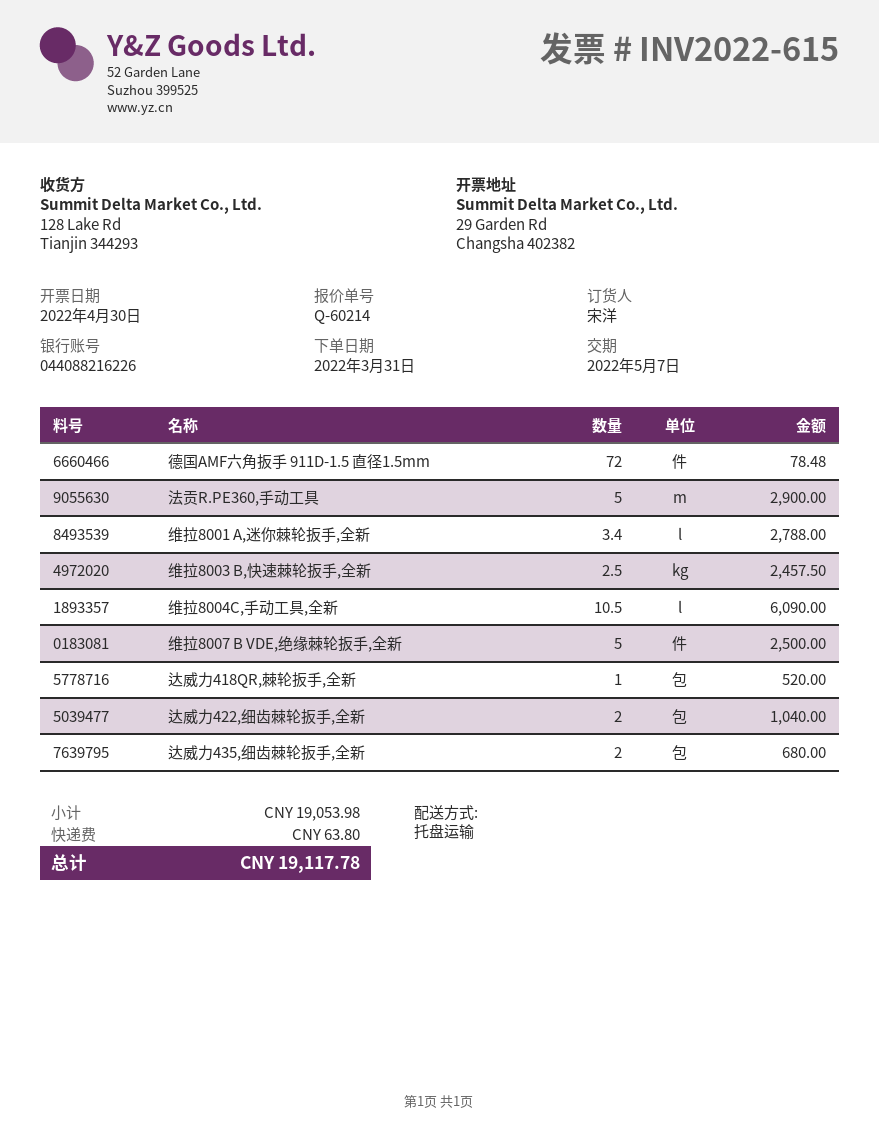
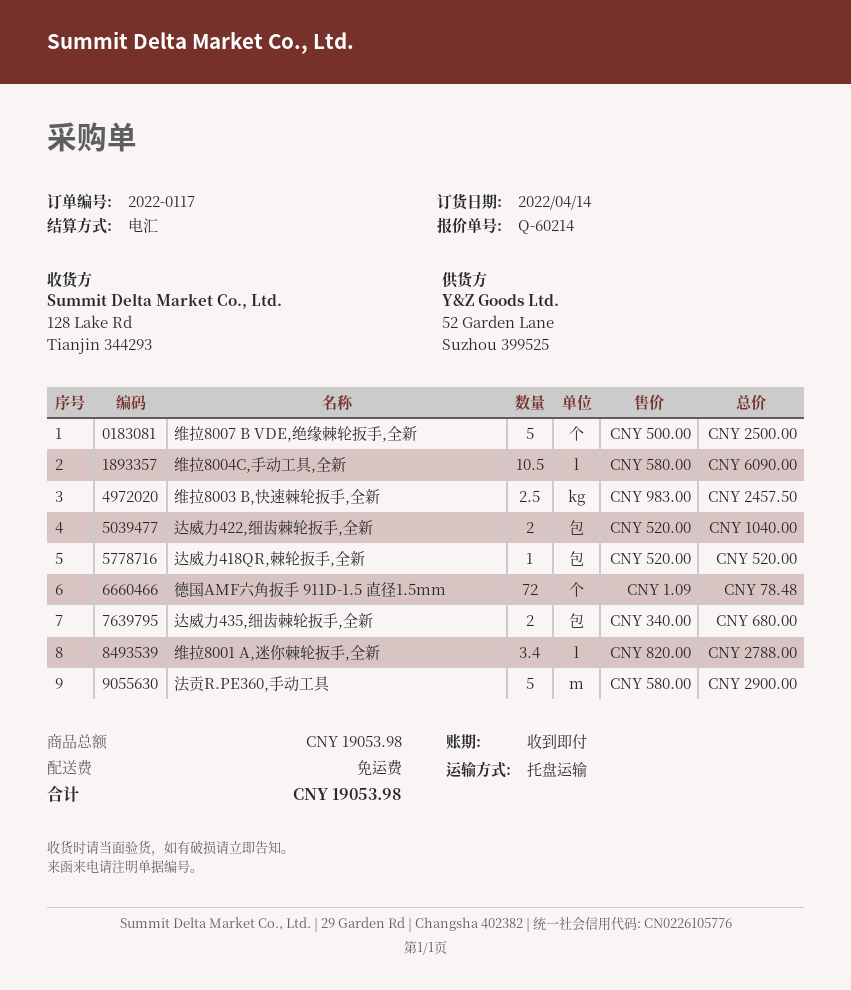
order date: 2022-03-31 -> 2022-04-14
shipping: 63.80 -> 0.00
total: 19117.78 -> 19053.98

